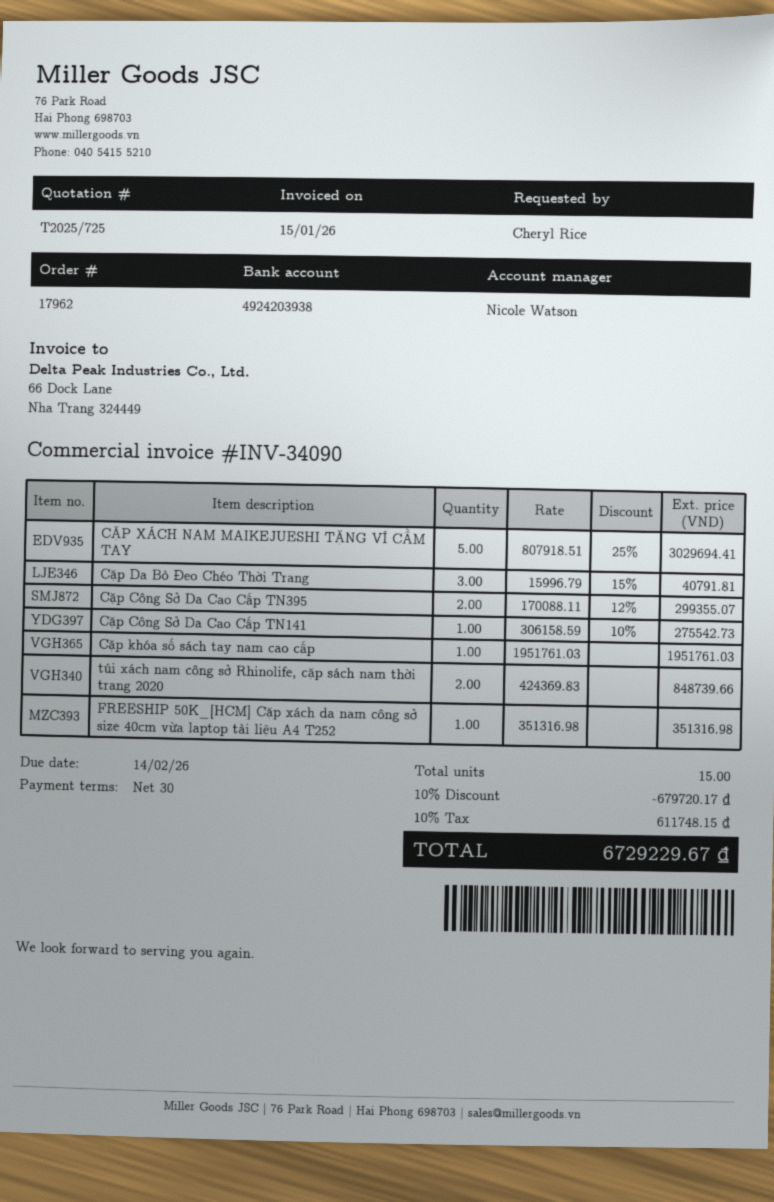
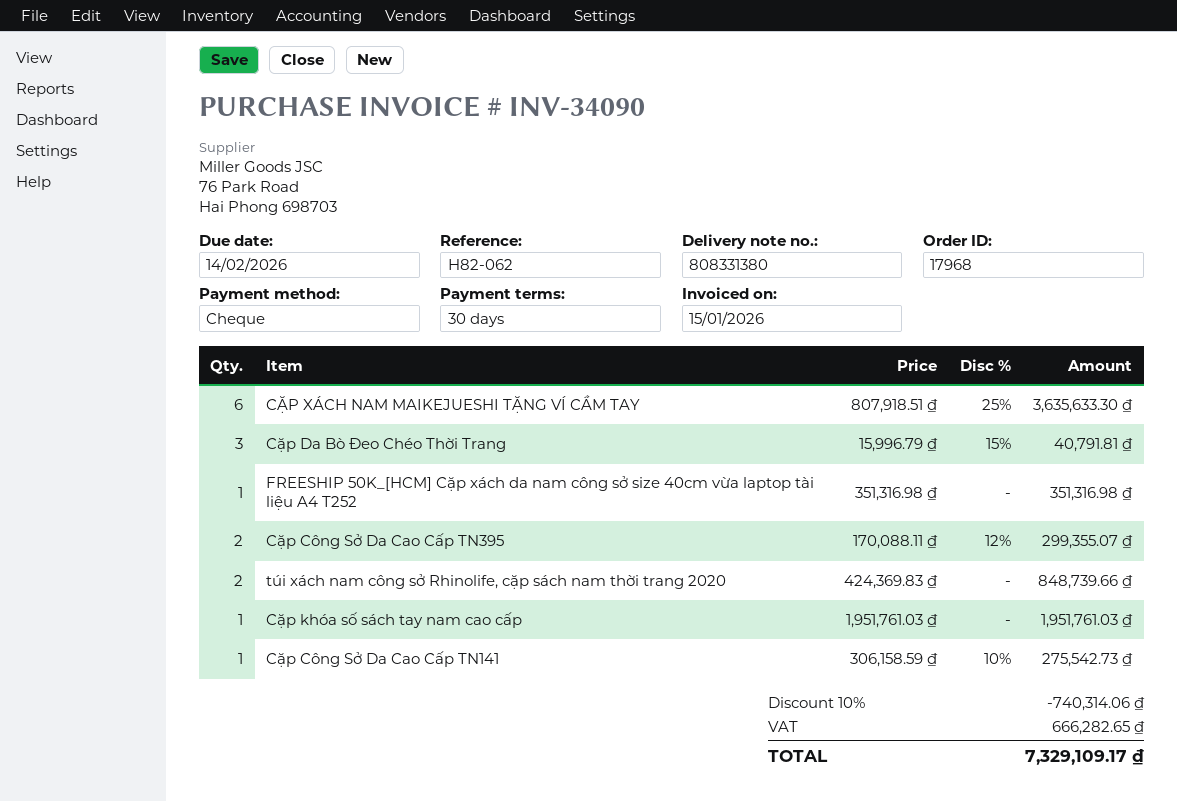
order number: 17962 -> 17968
CẶP XÁCH NAM MAIKEJUESHI TẶNG VÍ CẦM TAY: 5 x 807918.51 - 25% = 3029694.41 -> 6 x 807918.51 - 25% = 3635633.30
discount: 10% = 679720.17 -> 10% = 740314.06
tax: 611748.15 -> 666282.65
total: 6729229.67 -> 7329109.17

